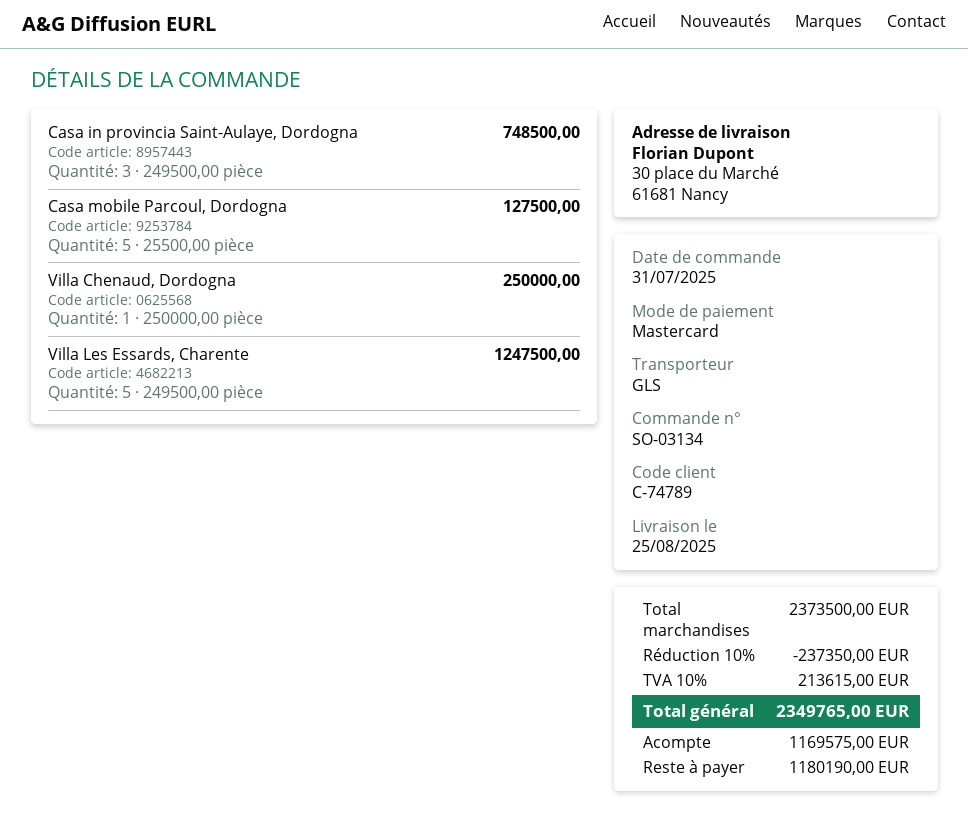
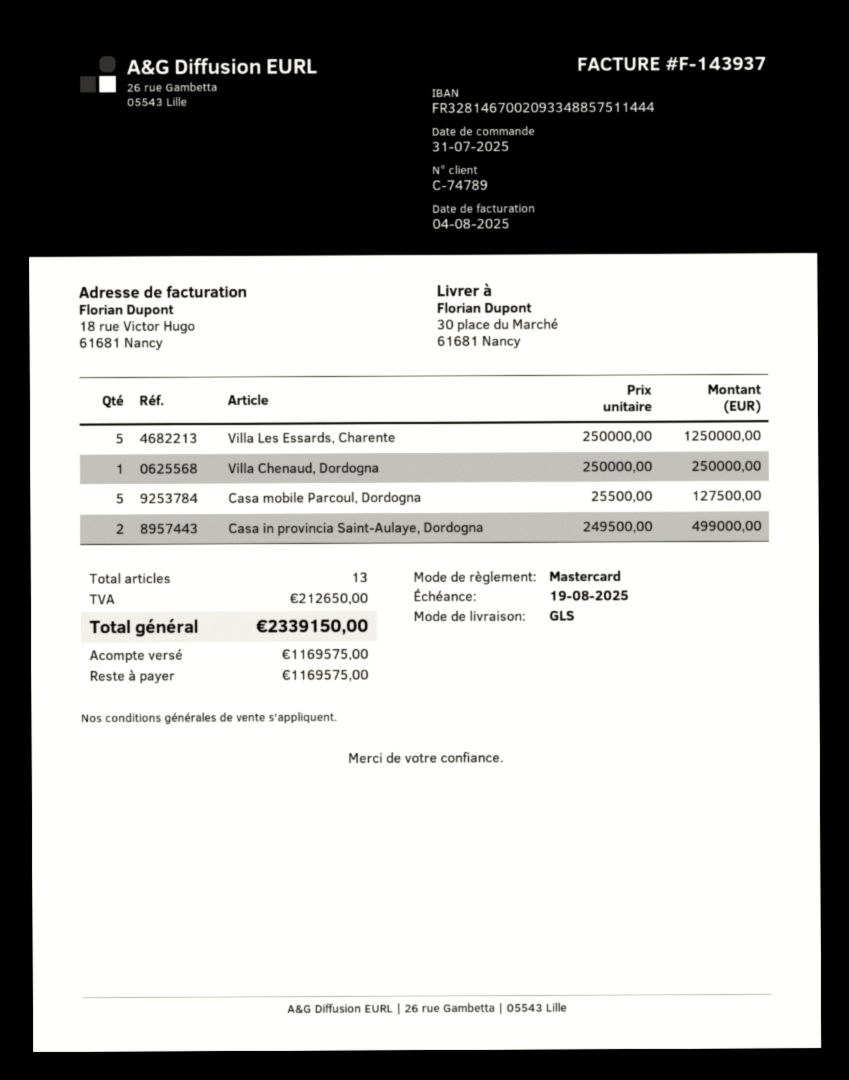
Casa in provincia Saint-Aulaye, Dordogna: 3 x 249500.00 = 748500.00 -> 2 x 249500.00 = 499000.00
Villa Les Essards, Charente: 5 x 249500.00 = 1247500.00 -> 5 x 250000.00 = 1250000.00
discount: 10% = 237350.00 -> none
tax: 213615.00 -> 212650.00
total: 2349765.00 -> 2339150.00
balance: 1180190.00 -> 1169575.00

